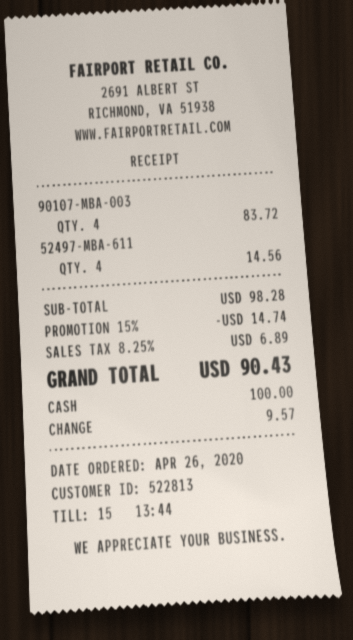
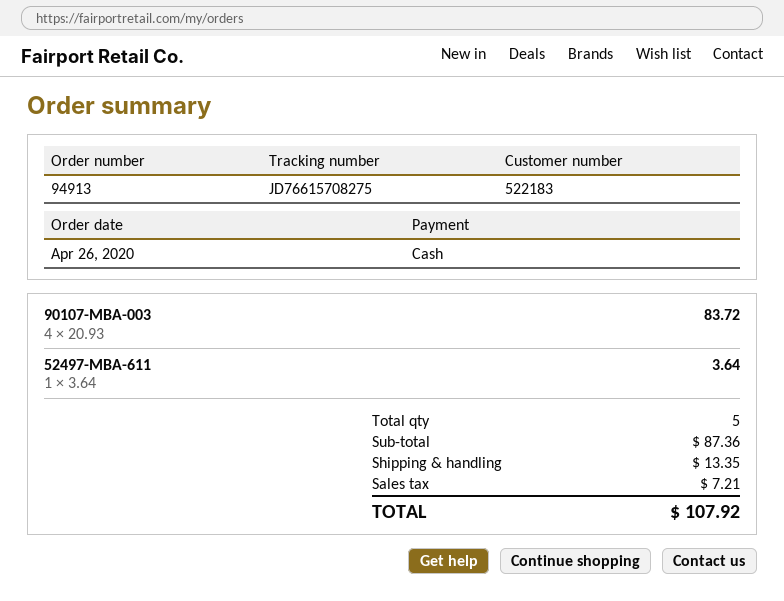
customer number: 522813 -> 522183
52497-MBA-611: 4 for 14.56 -> 1 for 3.64
subtotal: 98.28 -> 87.36
discount: 15% = 14.74 -> none
shipping: none -> 13.35
tax: 6.89 -> 7.21
total: 90.43 -> 107.92

